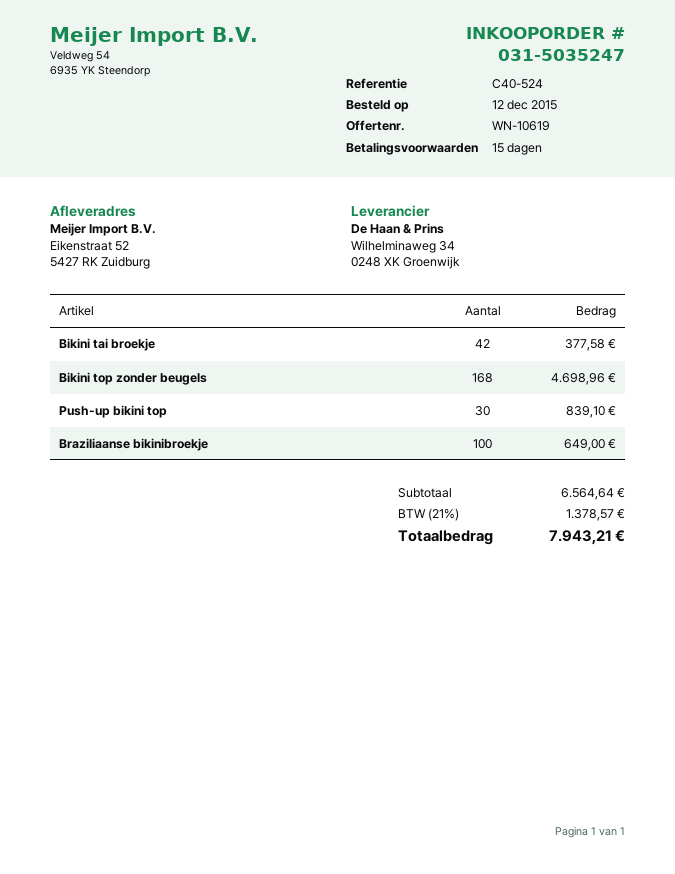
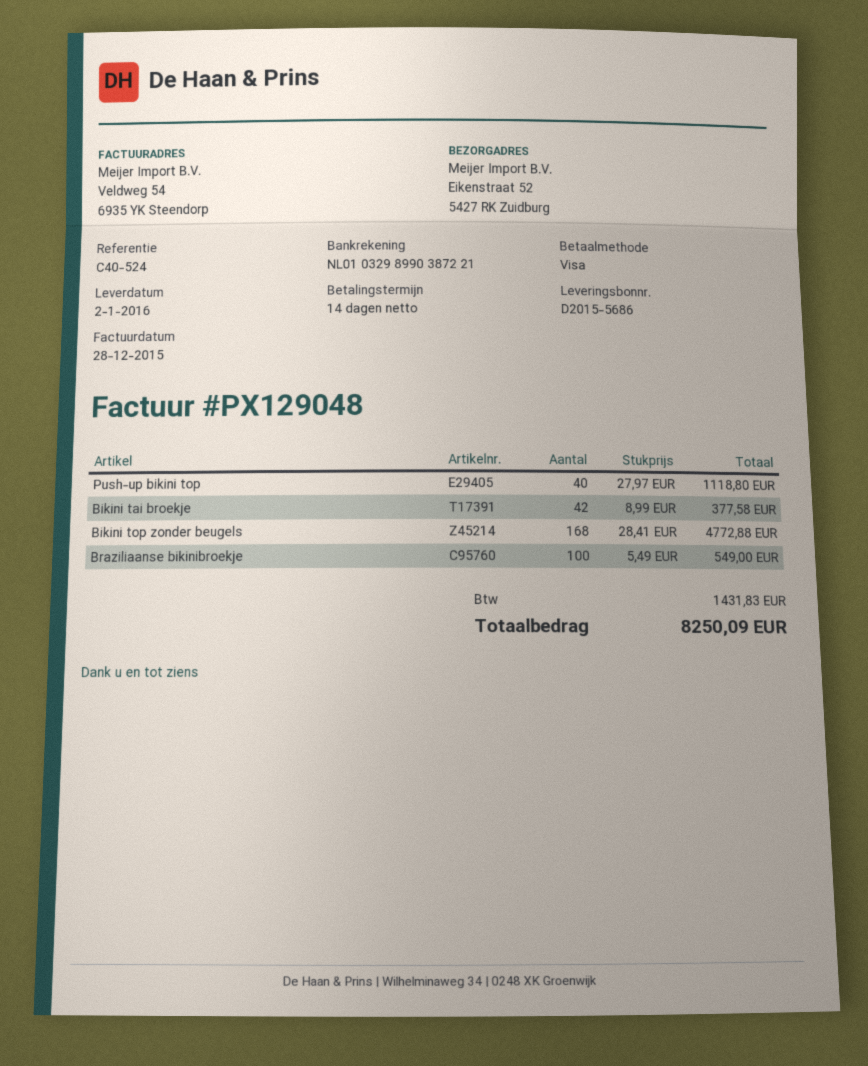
payment terms: 15 days -> 14 days
Bikini top zonder beugels: 168 for 4698.96 -> 168 for 4772.88
Push-up bikini top: 30 for 839.10 -> 40 for 1118.80
Braziliaanse bikinibroekje: 100 for 649.00 -> 100 for 549.00
tax: 1378.57 -> 1431.83
total: 7943.21 -> 8250.09

